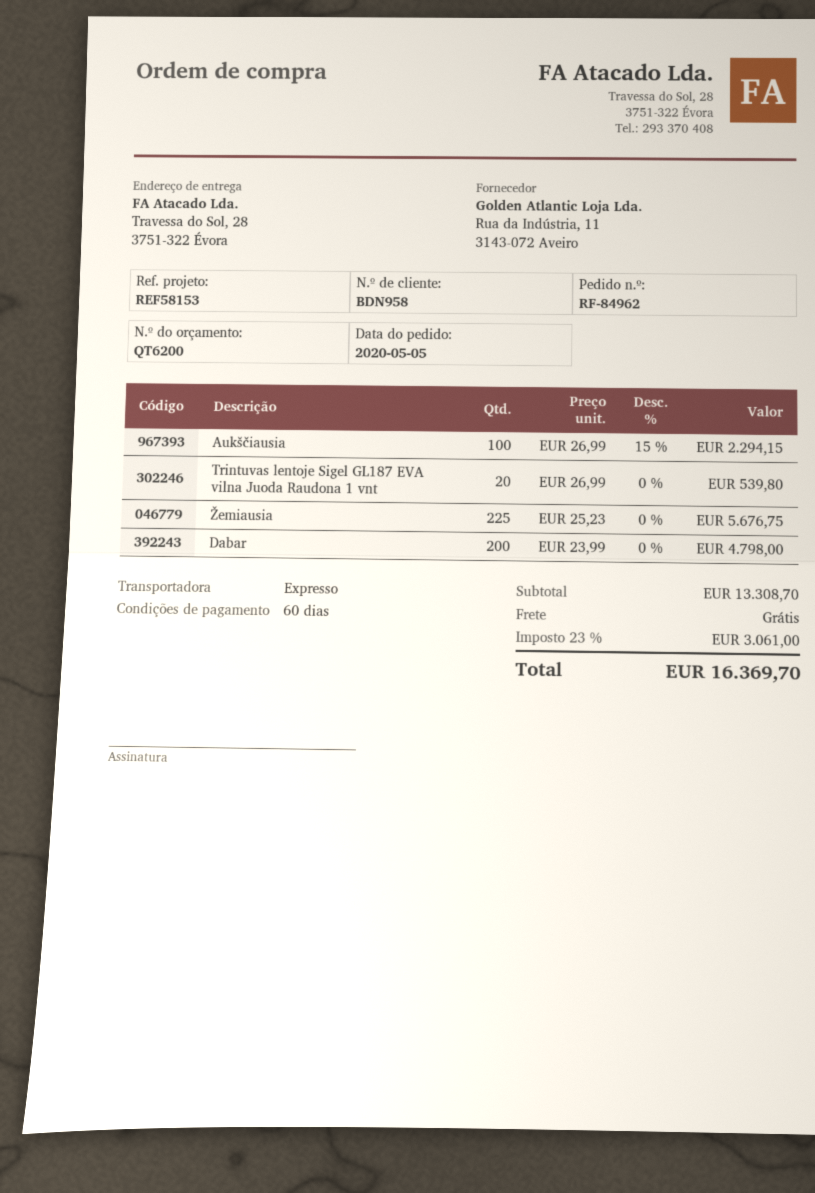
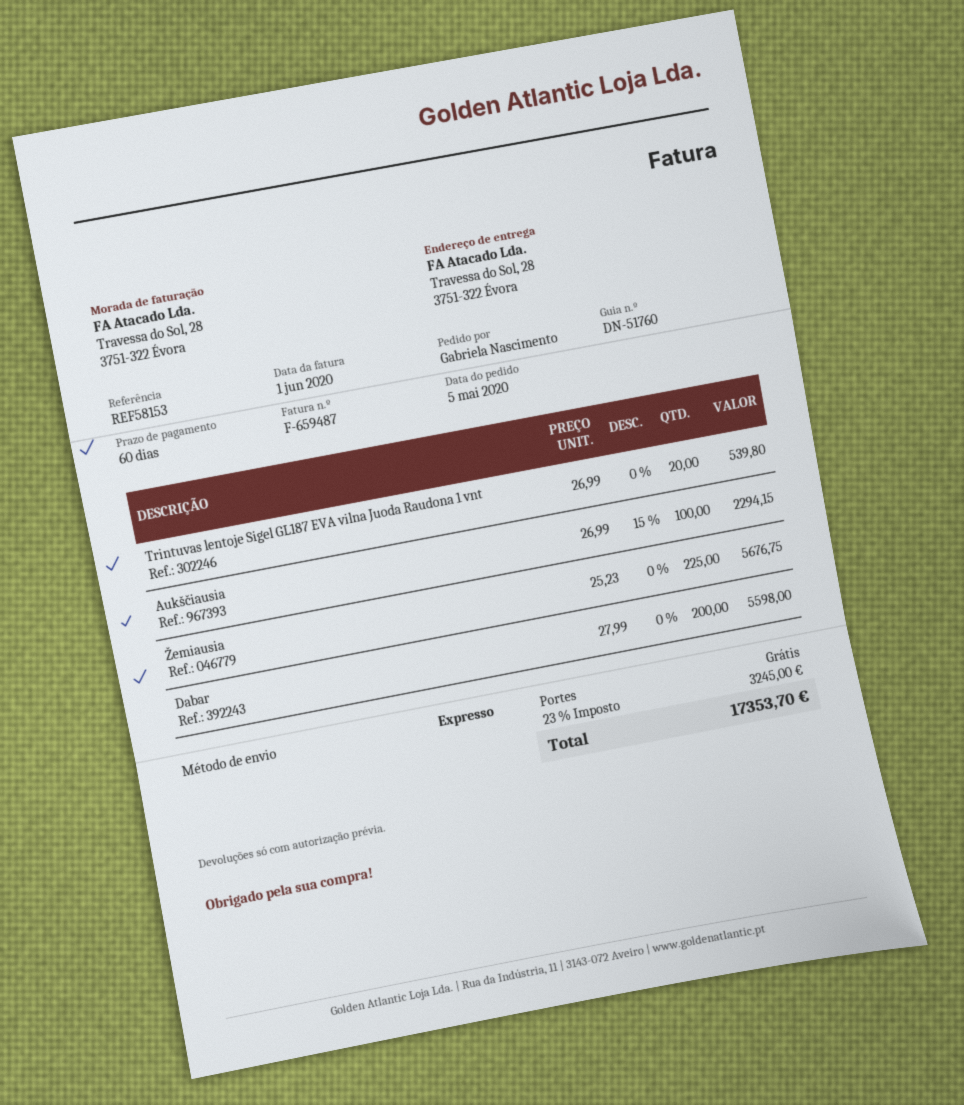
Dabar: 200 x 23.99 = 4798.00 -> 200 x 27.99 = 5598.00
tax: 23% = 3061.00 -> 23% = 3245.00
total: 16369.70 -> 17353.70

